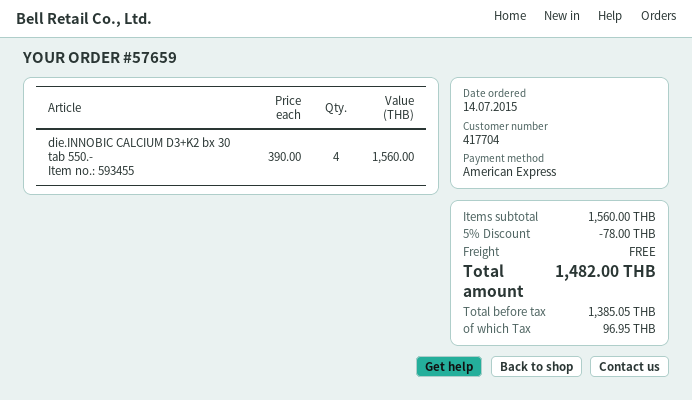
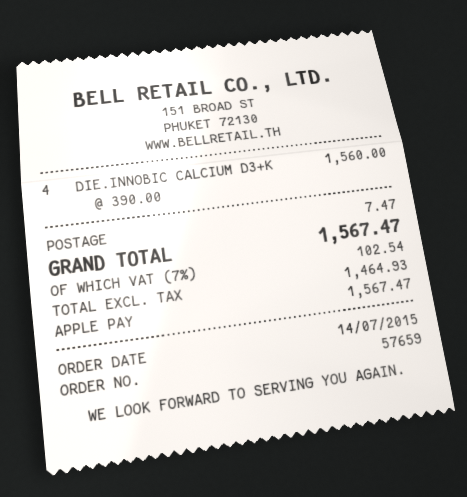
payment method: American Express -> Apple Pay
discount: 5% = 78.00 -> none
shipping: 0.00 -> 7.47
net: 1385.05 -> 1464.93
tax: 96.95 -> 102.54
total: 1482.00 -> 1567.47

